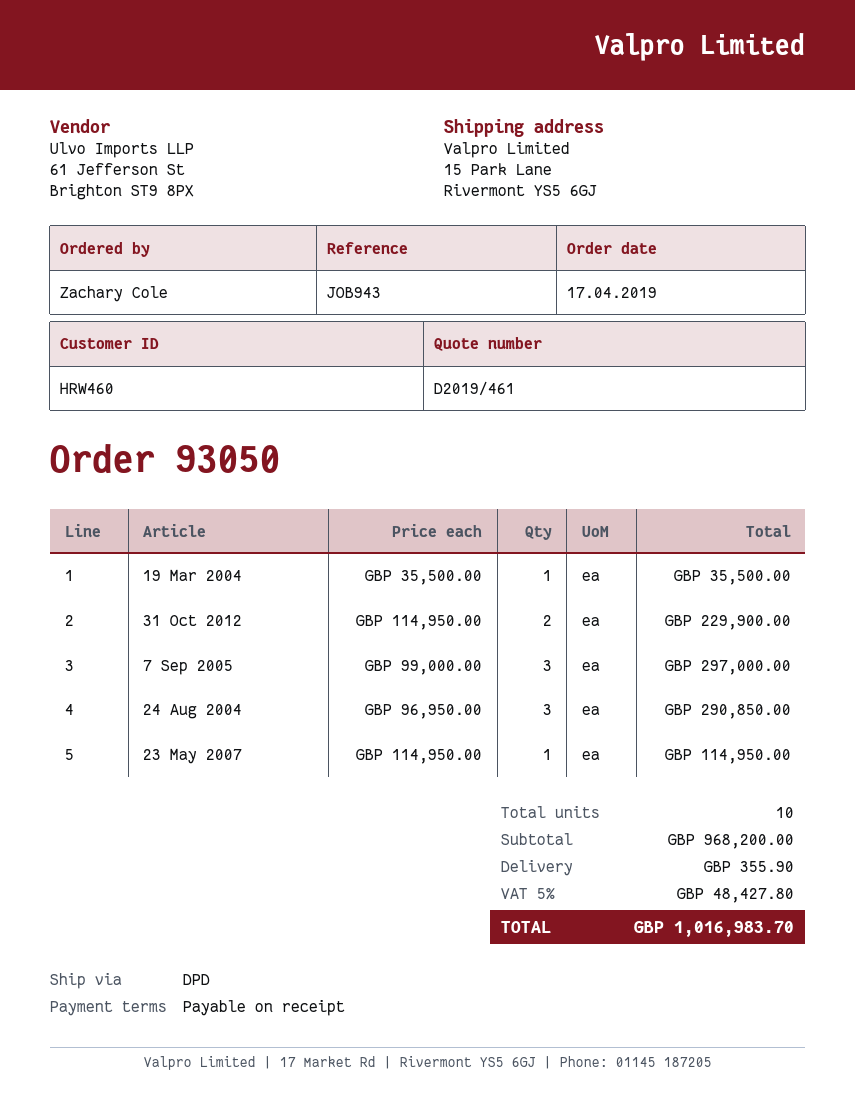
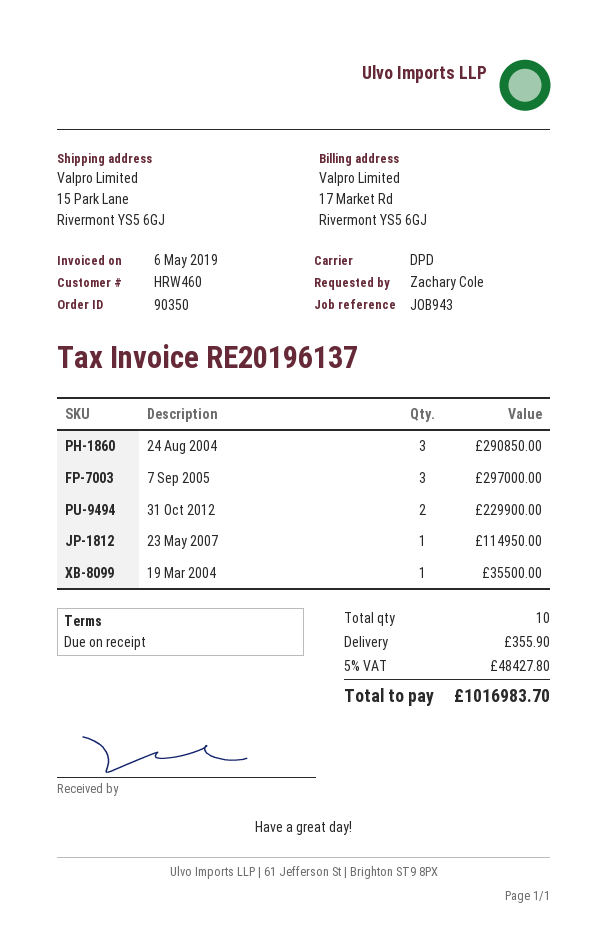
order number: 93050 -> 90350

